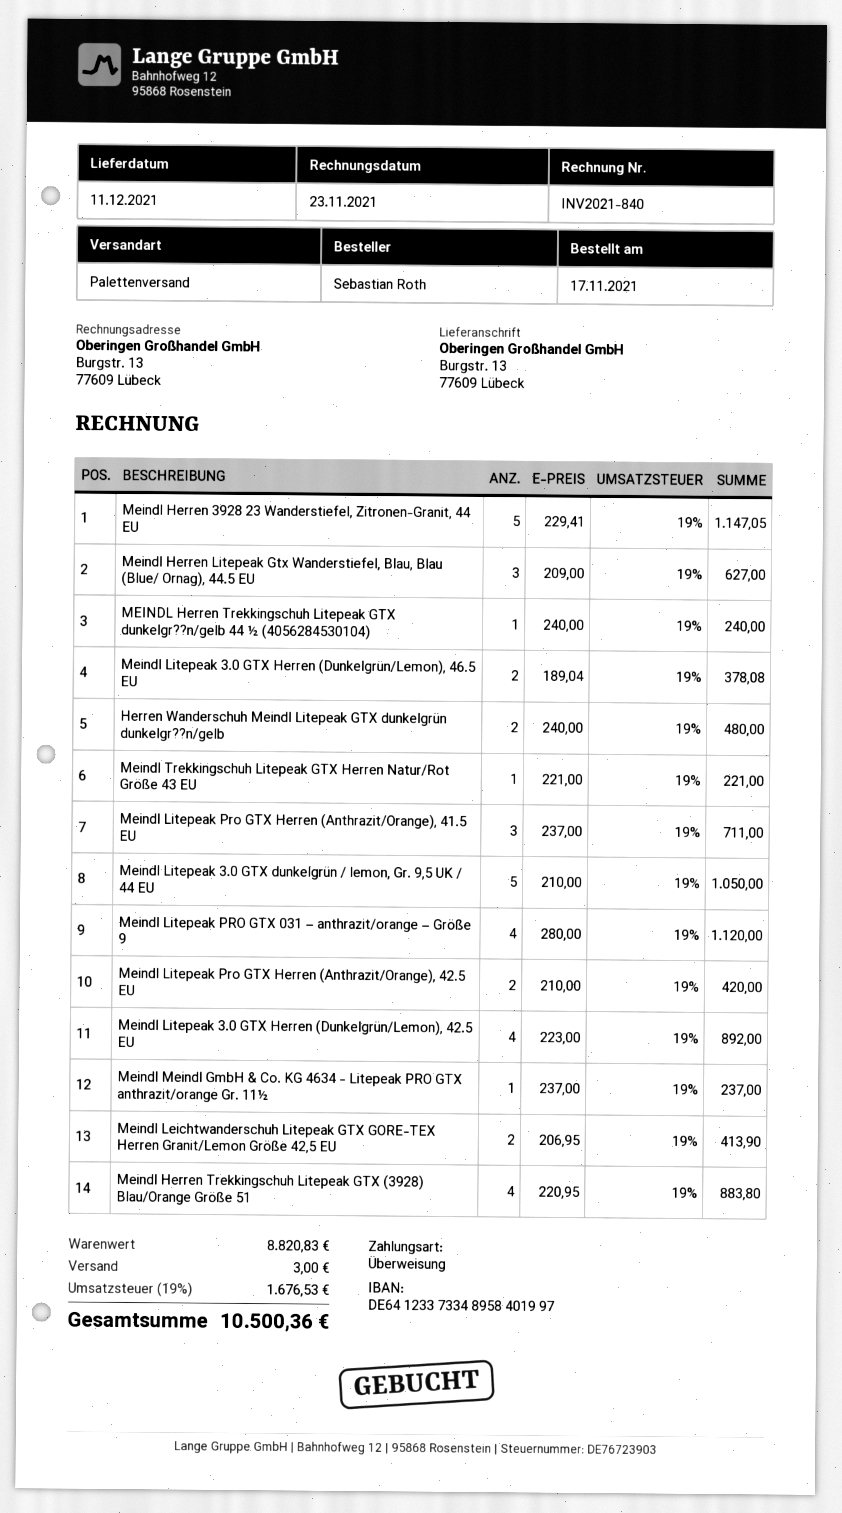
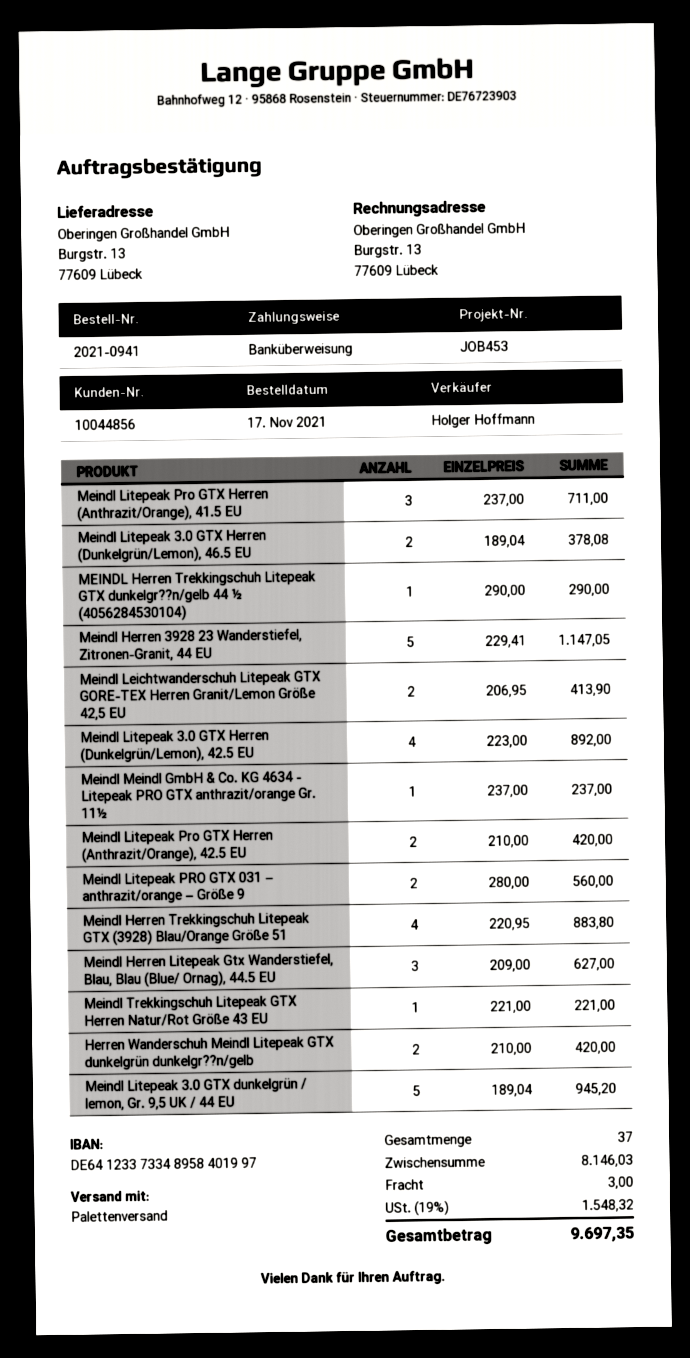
MEINDL Herren Trekkingschuh Litepeak GTX dunkelgr??n/gelb 44 ½ (4056284530104): 1 x 240.00 = 240.00 -> 1 x 290.00 = 290.00
Herren Wanderschuh Meindl Litepeak GTX dunkelgrün dunkelgr??n/gelb: 2 x 240.00 = 480.00 -> 2 x 210.00 = 420.00
Meindl Litepeak 3.0 GTX dunkelgrün / lemon, Gr. 9,5 UK / 44 EU: 5 x 210.00 = 1050.00 -> 5 x 189.04 = 945.20
Meindl Litepeak PRO GTX 031 – anthrazit/orange – Größe 9: 4 x 280.00 = 1120.00 -> 2 x 280.00 = 560.00
subtotal: 8820.83 -> 8146.03
tax: 19% = 1676.53 -> 19% = 1548.32
total: 10500.36 -> 9697.35

